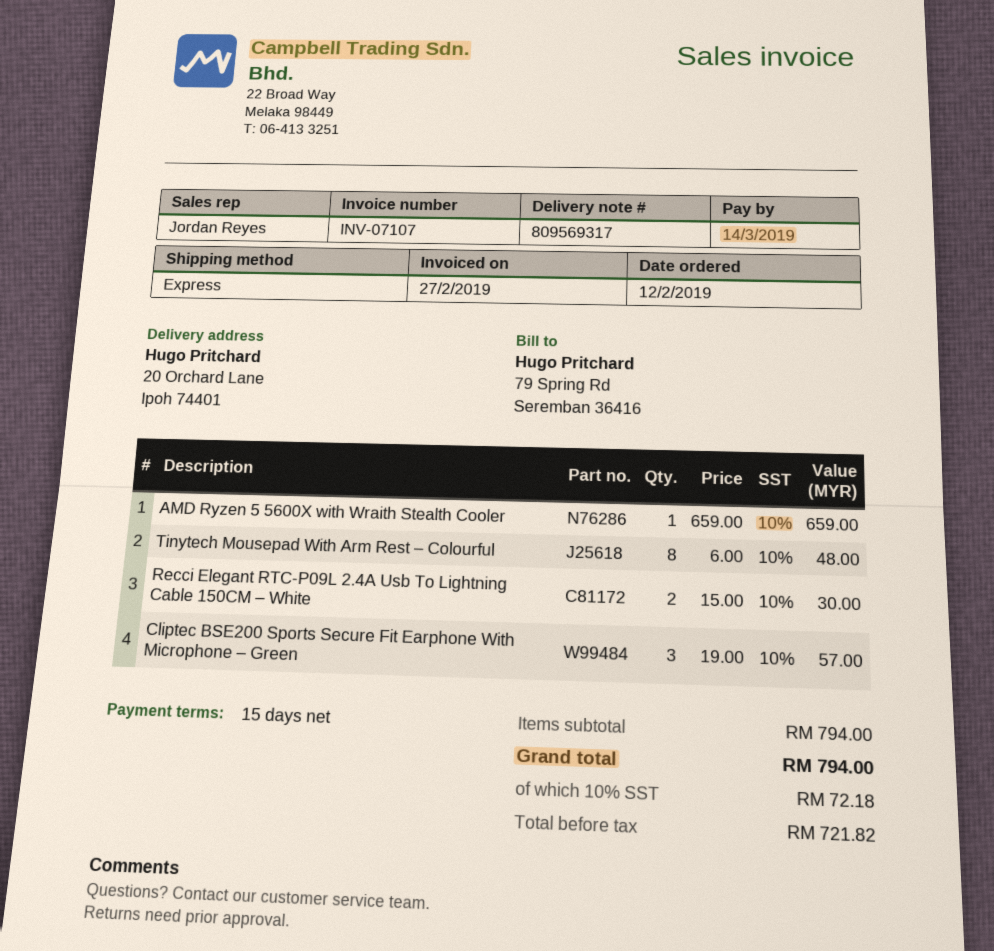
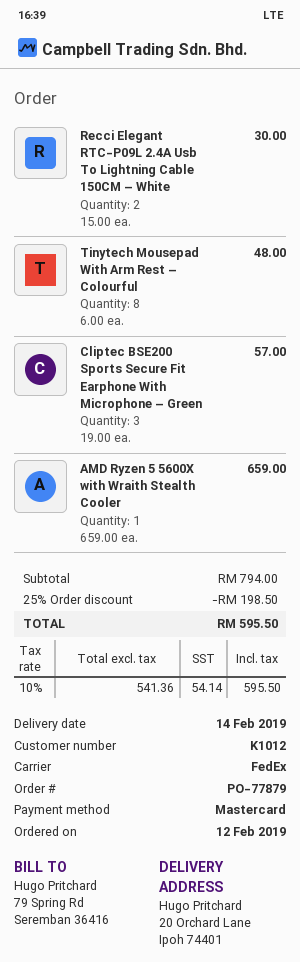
shipping method: express -> FedEx
discount: none -> 25% = 198.50
net: 721.82 -> 541.36
tax: 10% = 72.18 -> 10% = 54.14
total: 794.00 -> 595.50

